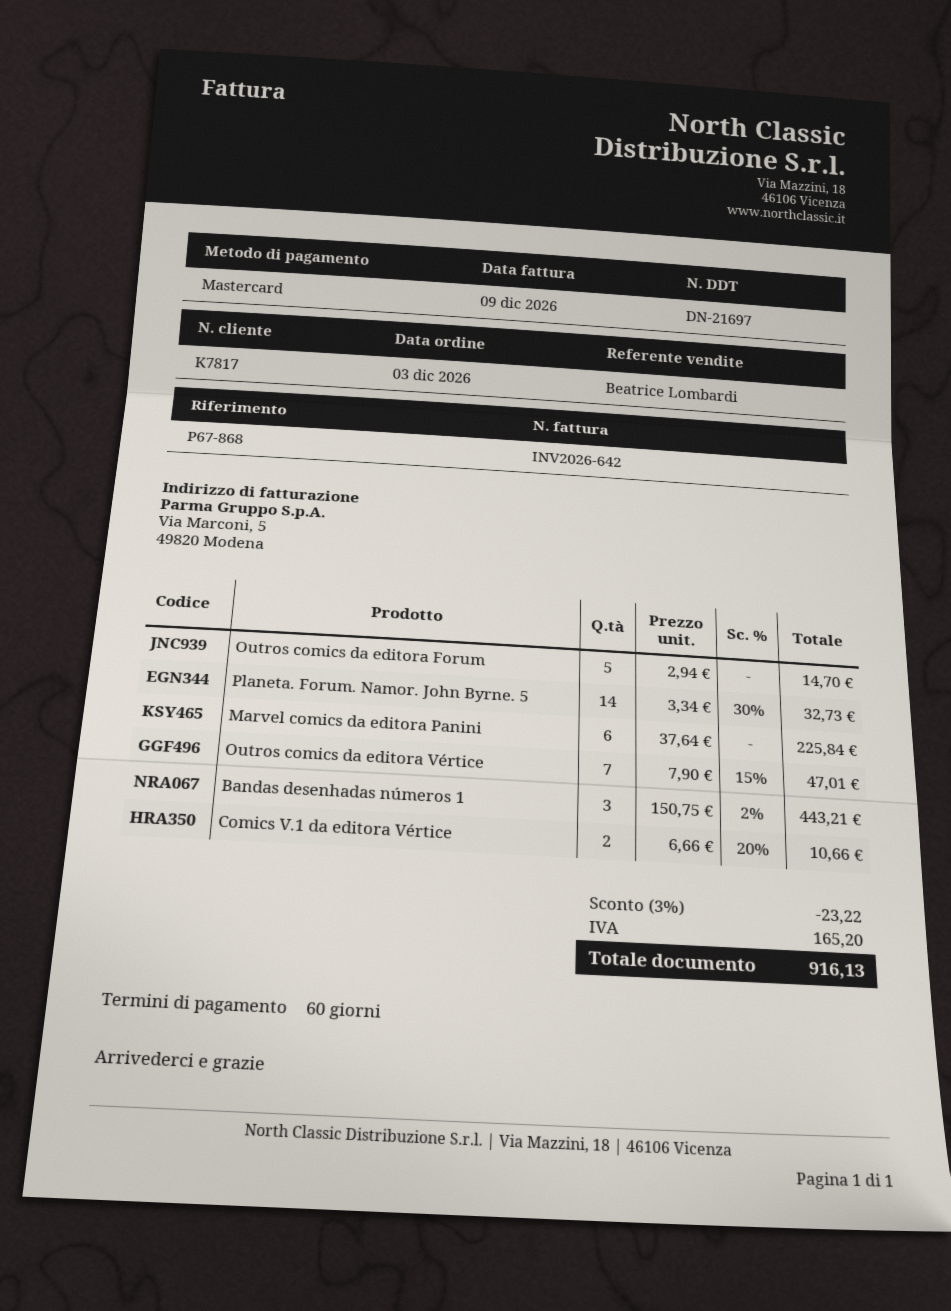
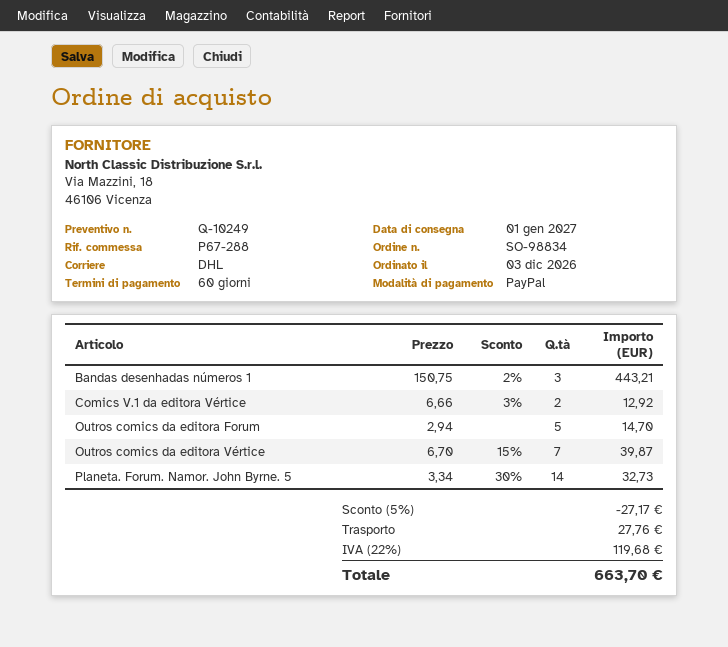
reference: P67-868 -> P67-288
payment method: Mastercard -> PayPal
Marvel comics da editora Panini: 6 x 37.64 = 225.84 -> none
Outros comics da editora Vértice: 7 x 7.90 - 15% = 47.01 -> 7 x 6.70 - 15% = 39.87
Comics V.1 da editora Vértice: 2 x 6.66 - 20% = 10.66 -> 2 x 6.66 - 3% = 12.92
discount: 3% = 23.22 -> 5% = 27.17
shipping: none -> 27.76
tax: 165.20 -> 119.68
total: 916.13 -> 663.70

